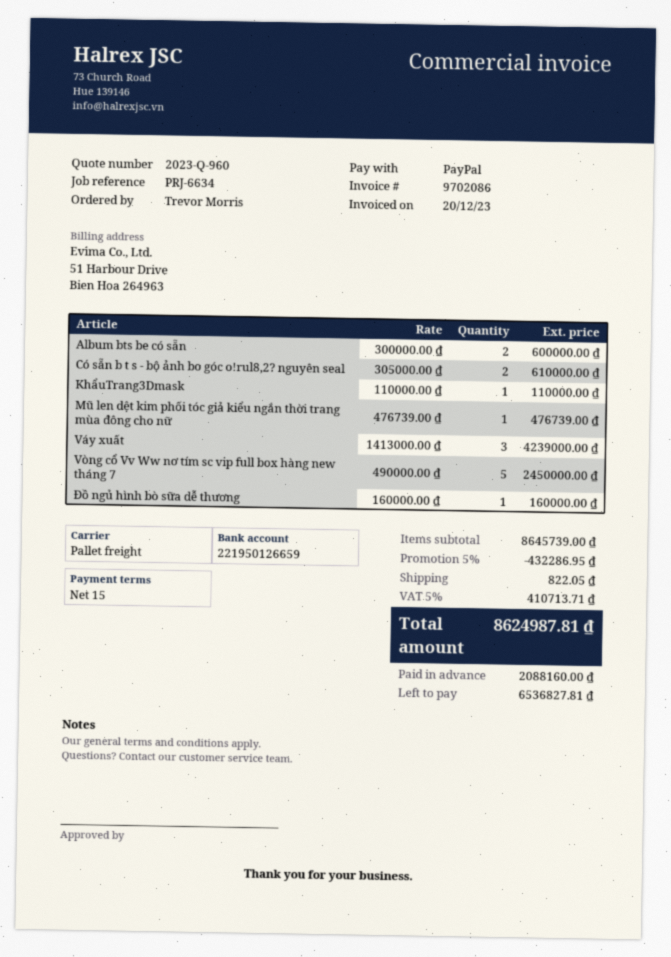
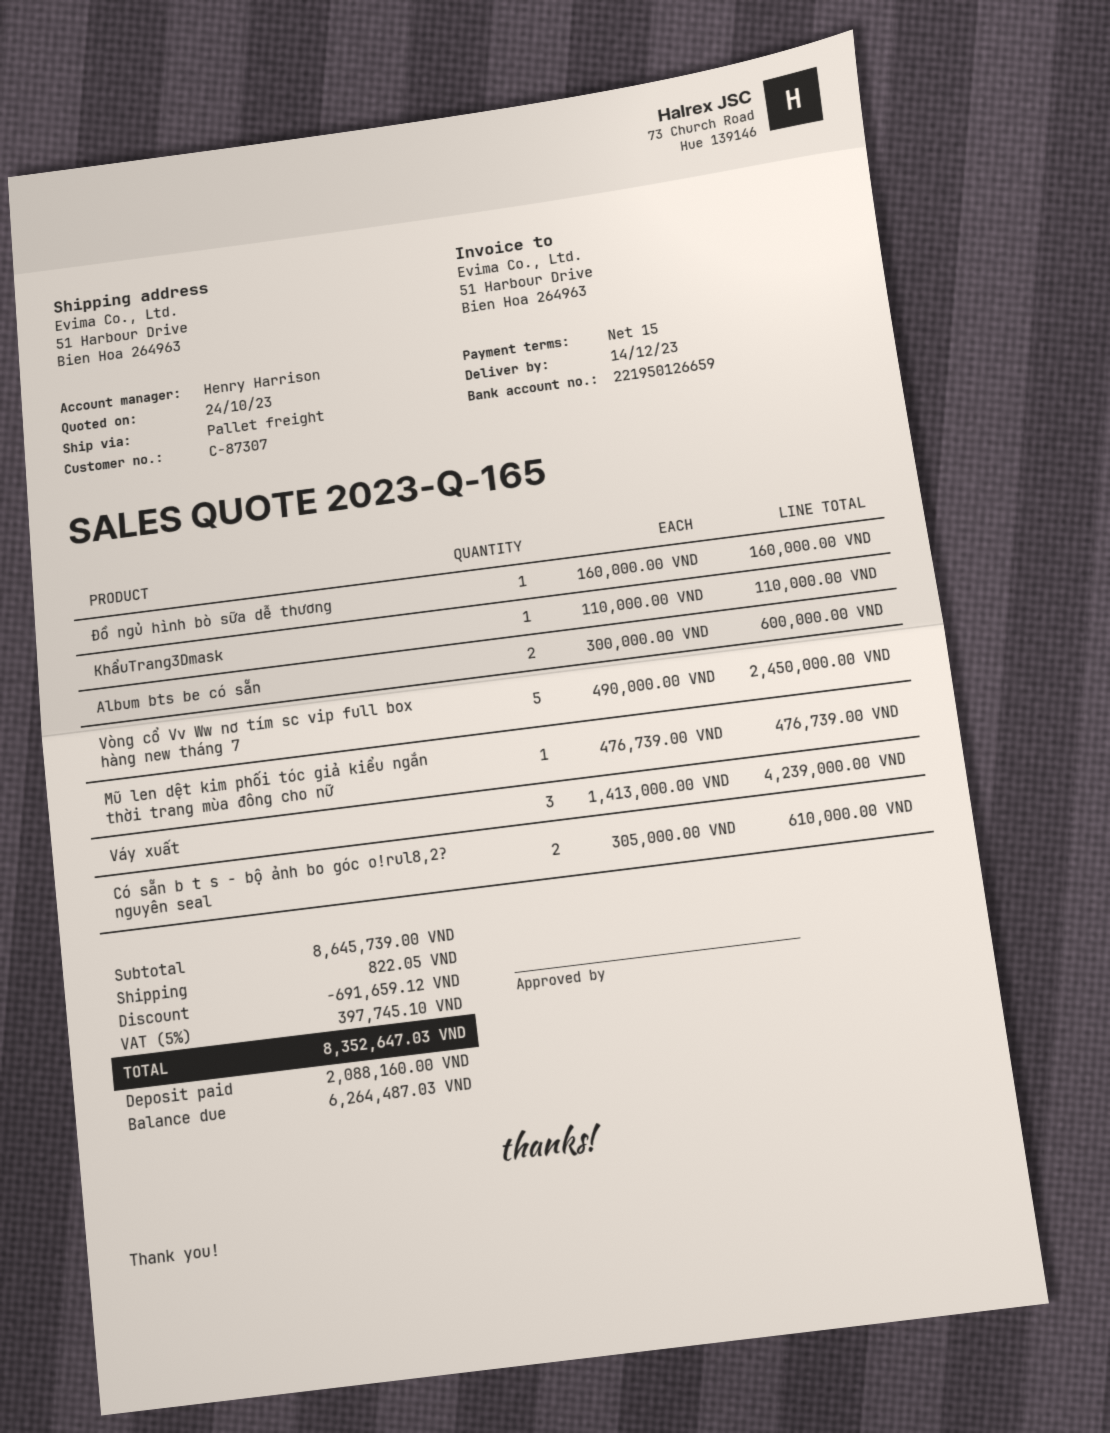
quote number: 2023-Q-960 -> 2023-Q-165
discount: 432286.95 -> 691659.12
tax: 5% = 410713.71 -> 5% = 397745.10
total: 8624987.81 -> 8352647.03
balance: 6536827.81 -> 6264487.03

